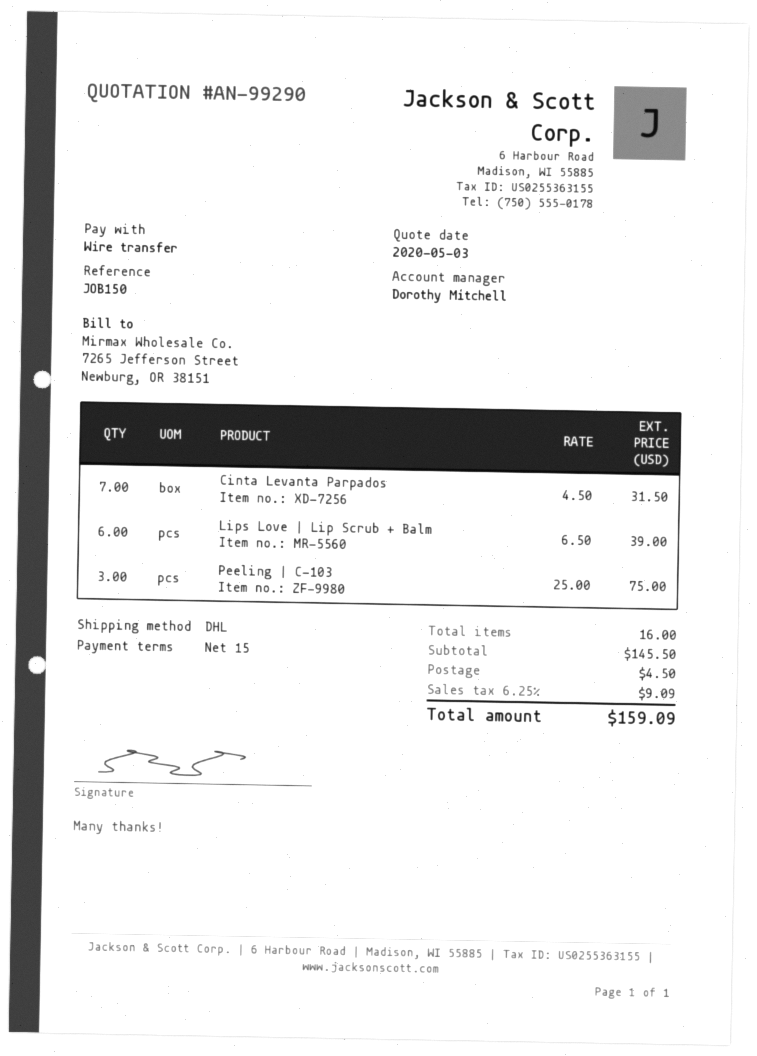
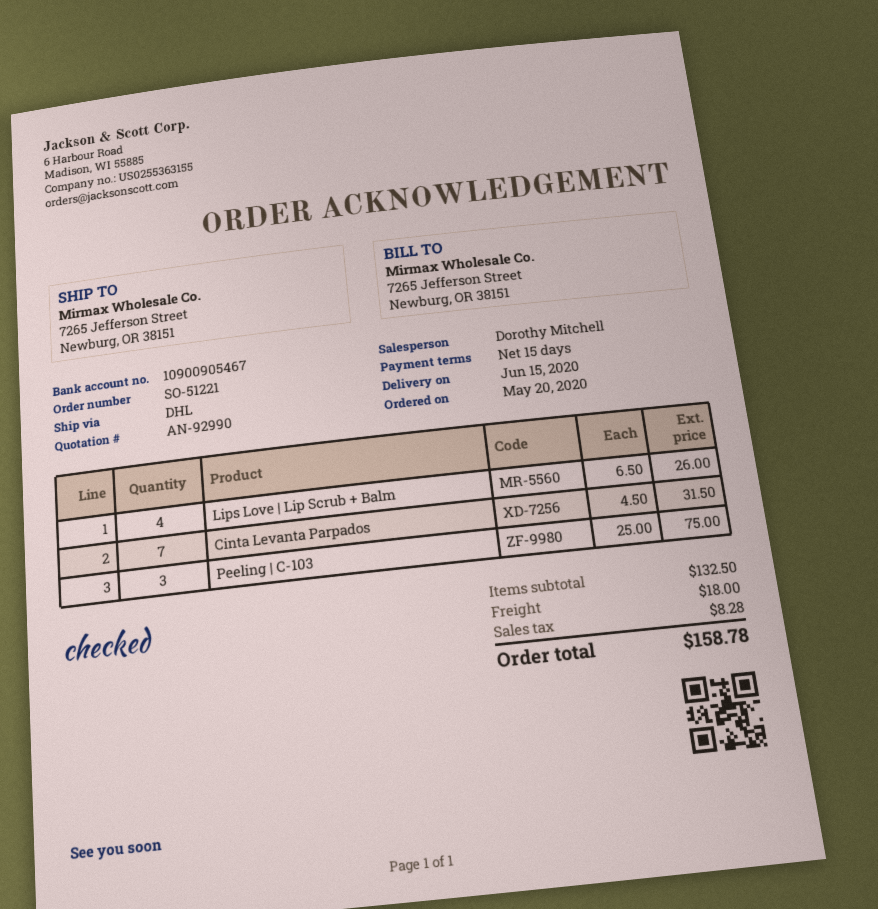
quote number: AN-99290 -> AN-92990
Lips Love | Lip Scrub + Balm: 6 x 6.50 = 39.00 -> 4 x 6.50 = 26.00
subtotal: 145.50 -> 132.50
shipping: 4.50 -> 18.00
tax: 9.09 -> 8.28
total: 159.09 -> 158.78

